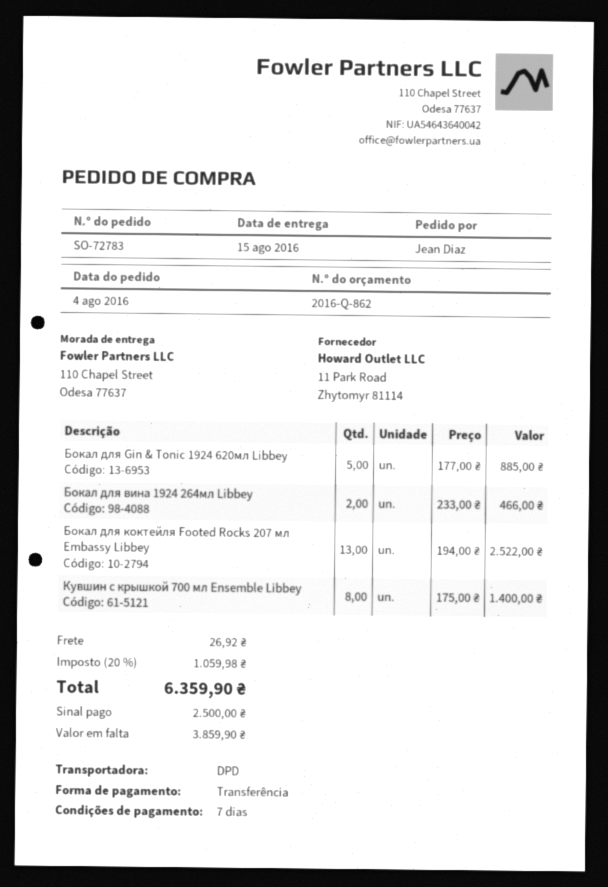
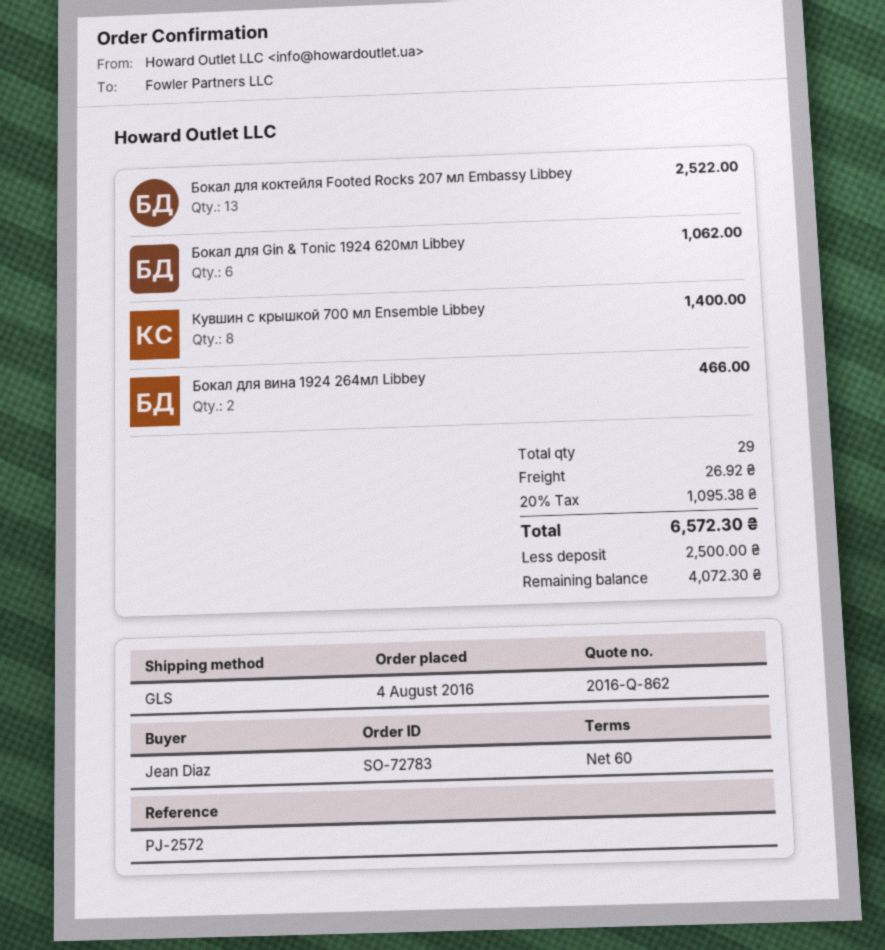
payment terms: 7 days -> 60 days
shipping method: DPD -> GLS
Бокал для Gin & Tonic 1924 620мл Libbey: 5 for 885.00 -> 6 for 1062.00
tax: 20% = 1059.98 -> 20% = 1095.38
total: 6359.90 -> 6572.30
balance: 3859.90 -> 4072.30

